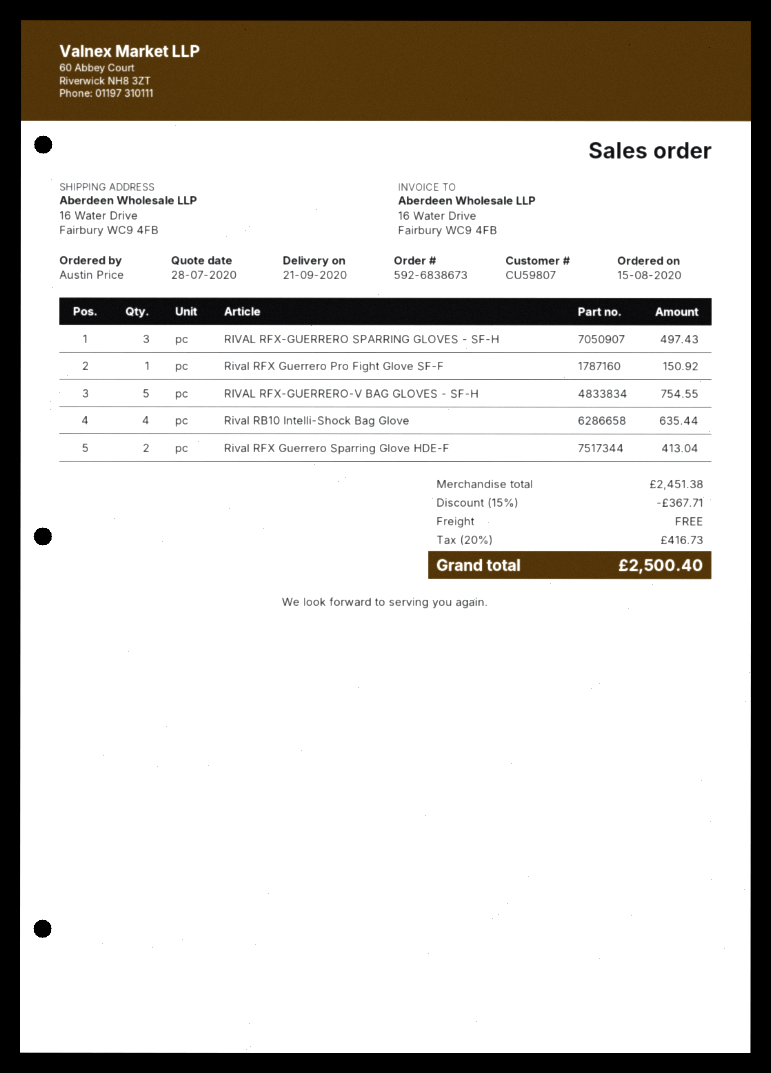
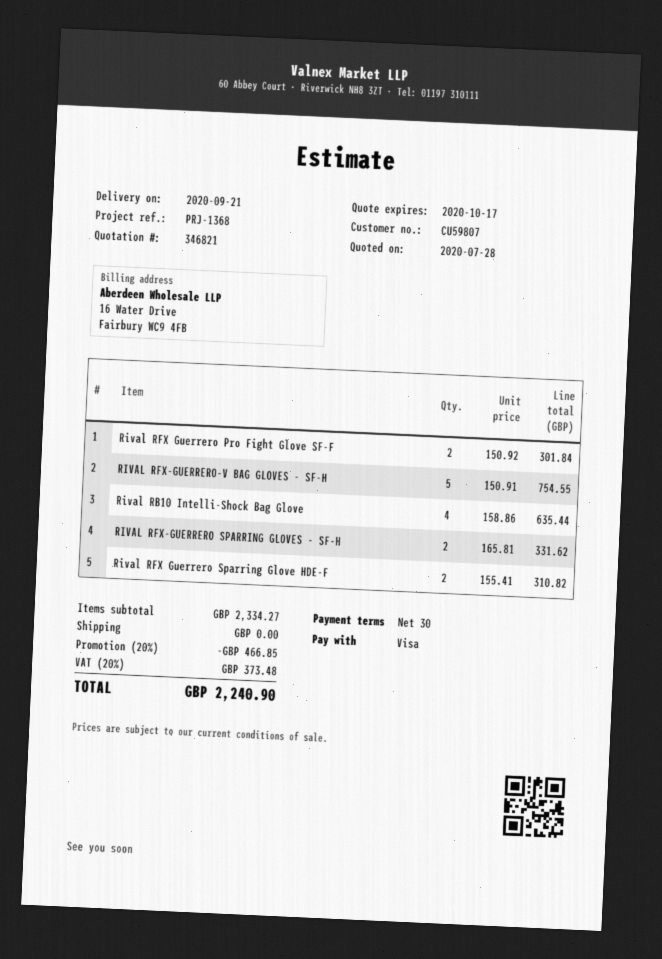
RIVAL RFX-GUERRERO SPARRING GLOVES - SF-H: 3 for 497.43 -> 2 for 331.62
Rival RFX Guerrero Pro Fight Glove SF-F: 1 for 150.92 -> 2 for 301.84
Rival RFX Guerrero Sparring Glove HDE-F: 2 for 413.04 -> 2 for 310.82
subtotal: 2451.38 -> 2334.27
discount: 15% = 367.71 -> 20% = 466.85
tax: 20% = 416.73 -> 20% = 373.48
total: 2500.40 -> 2240.90

